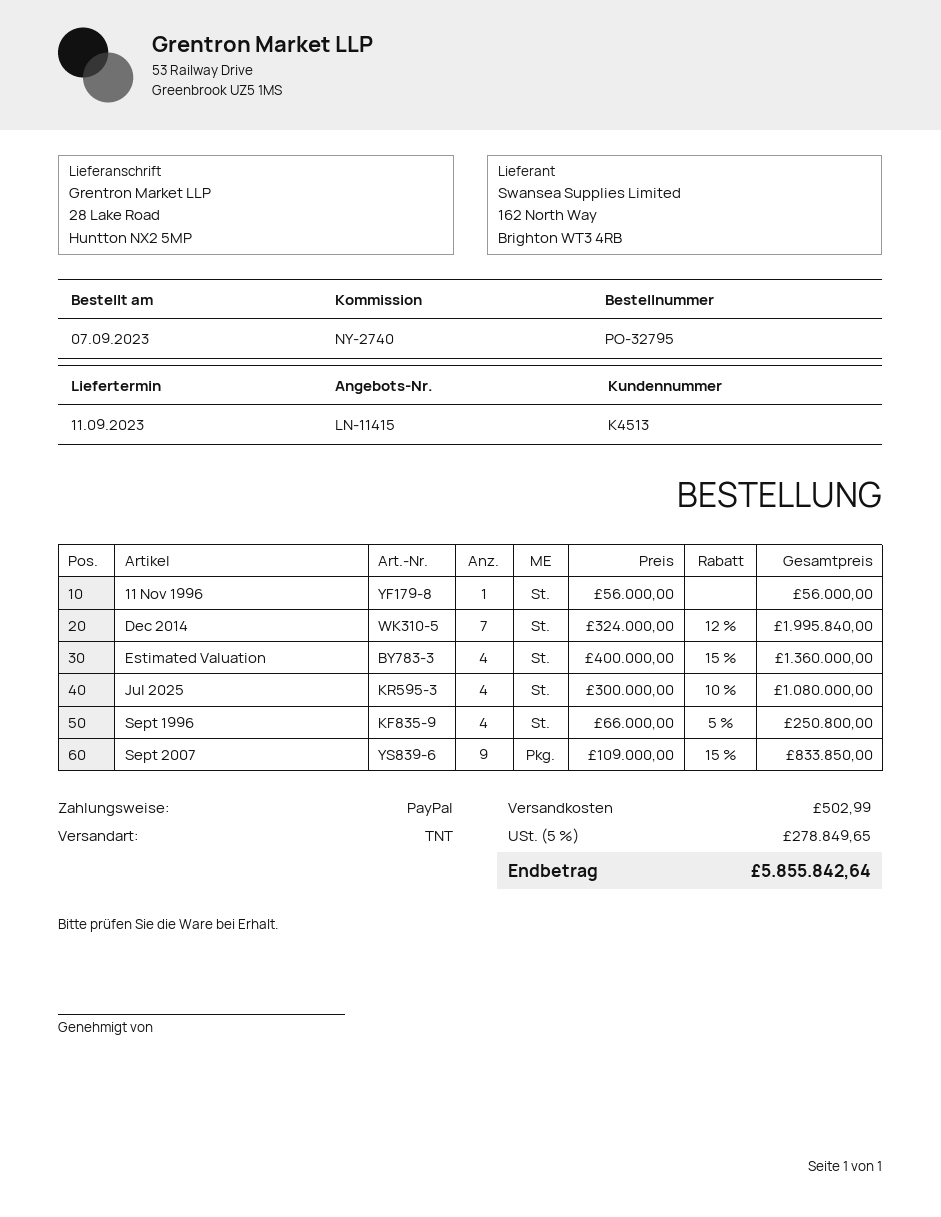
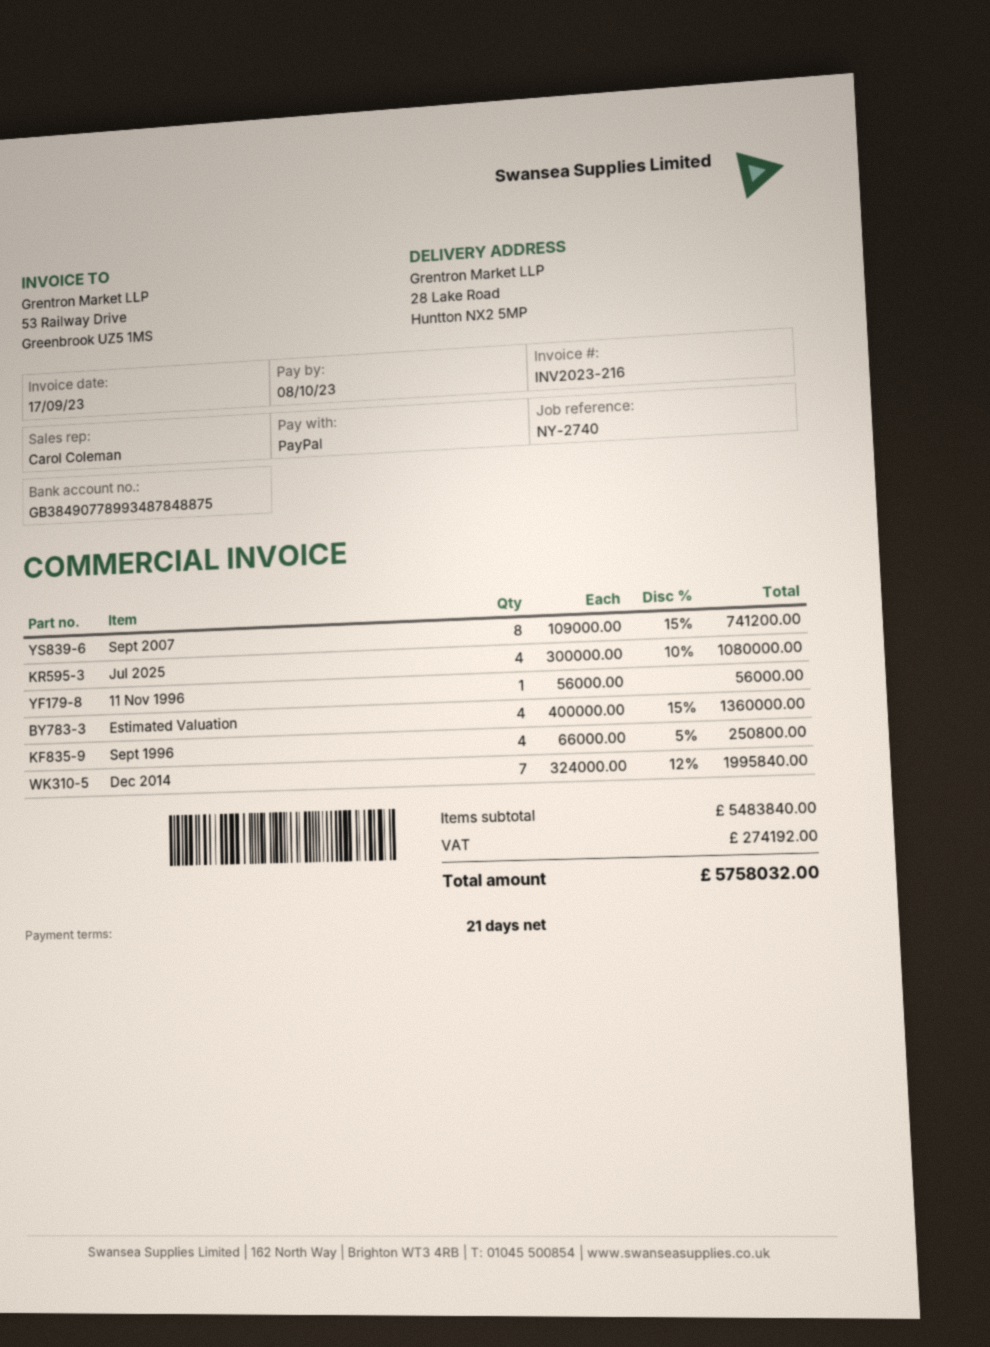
Sept 2007: 9 x 109000.00 - 15% = 833850.00 -> 8 x 109000.00 - 15% = 741200.00
shipping: 502.99 -> none
tax: 278849.65 -> 274192.00
total: 5855842.64 -> 5758032.00

